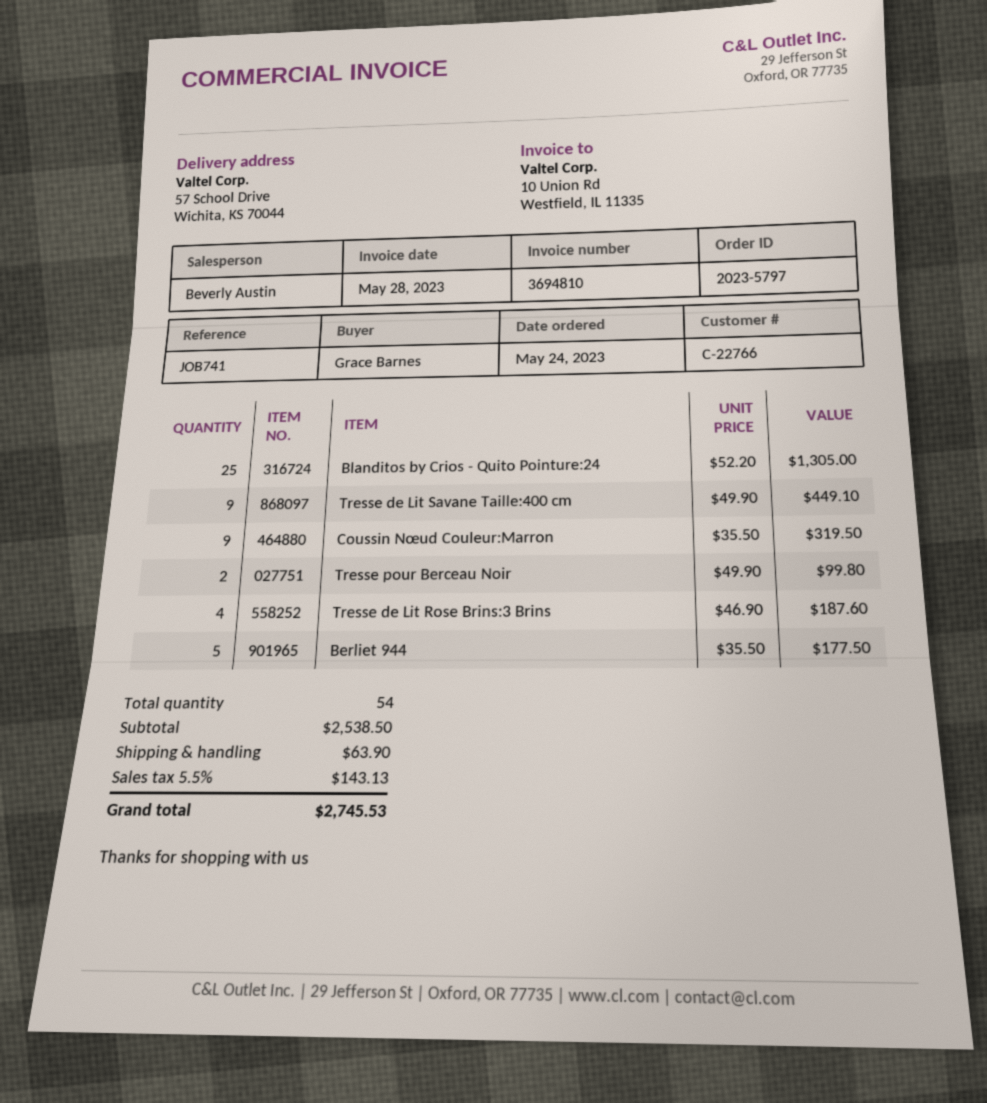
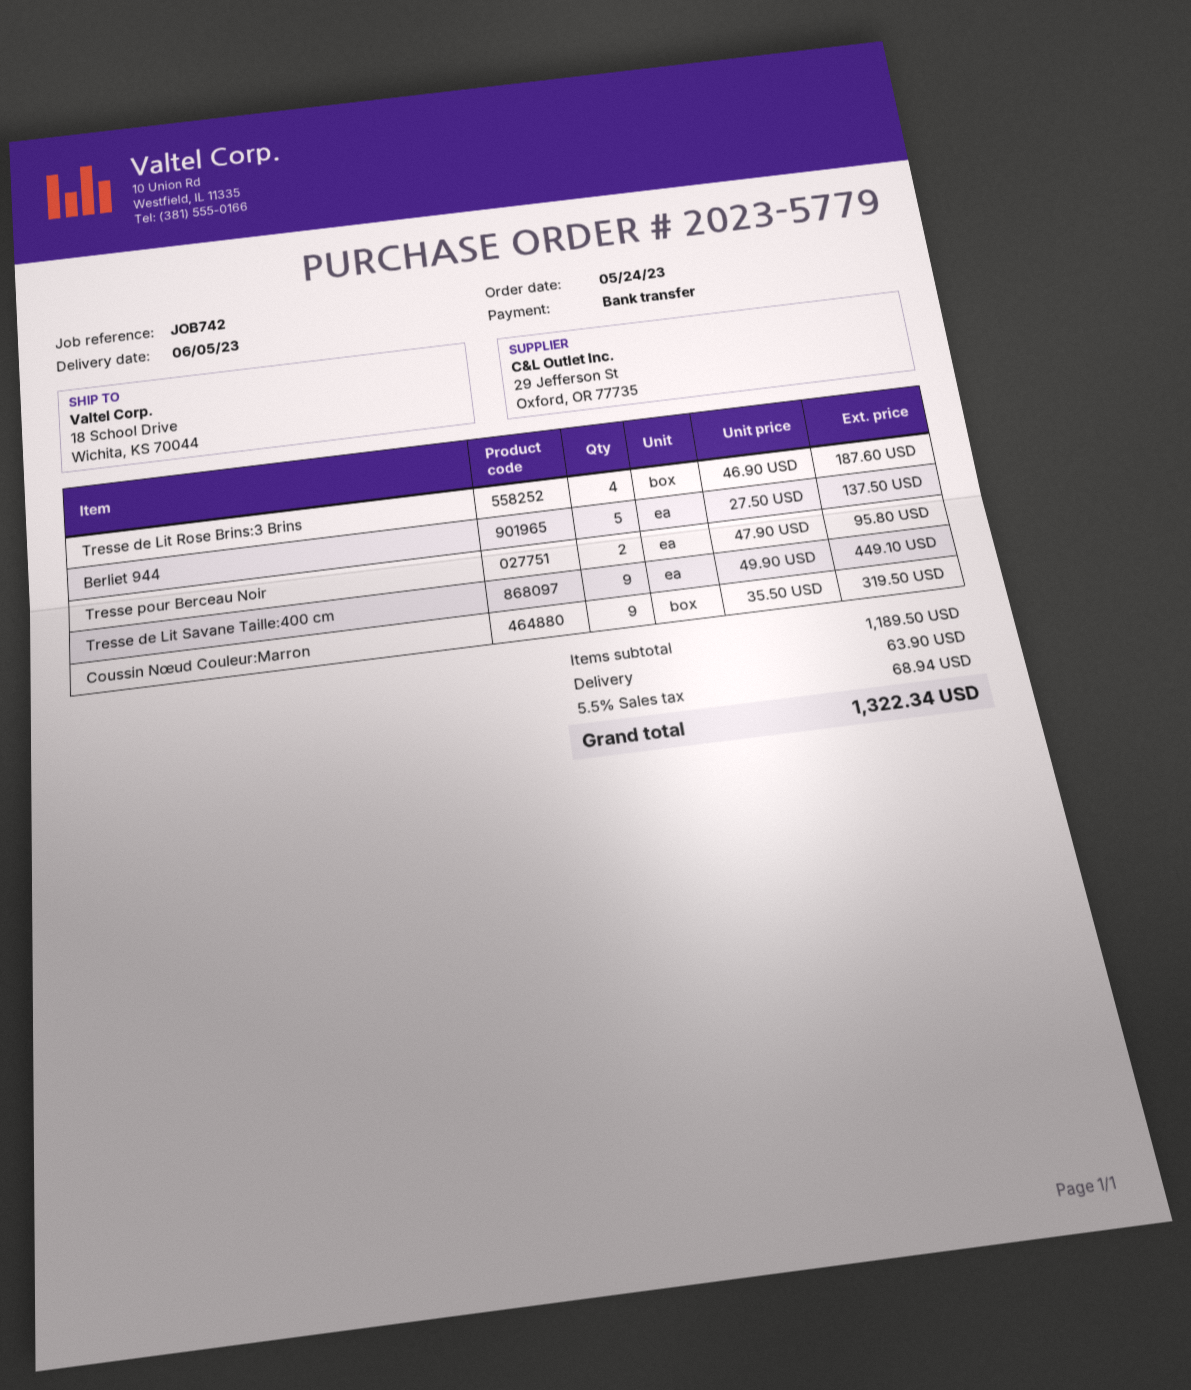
order number: 2023-5797 -> 2023-5779
reference: JOB741 -> JOB742
ship to: 57 School Drive, Wichita, KS 70044 -> 18 School Drive, Wichita, KS 70044
Blanditos by Crios - Quito Pointure:24: 25 x 52.20 = 1305.00 -> none
Tresse pour Berceau Noir: 2 x 49.90 = 99.80 -> 2 x 47.90 = 95.80
Berliet 944: 5 x 35.50 = 177.50 -> 5 x 27.50 = 137.50
subtotal: 2538.50 -> 1189.50
tax: 5.5% = 143.13 -> 5.5% = 68.94
total: 2745.53 -> 1322.34

